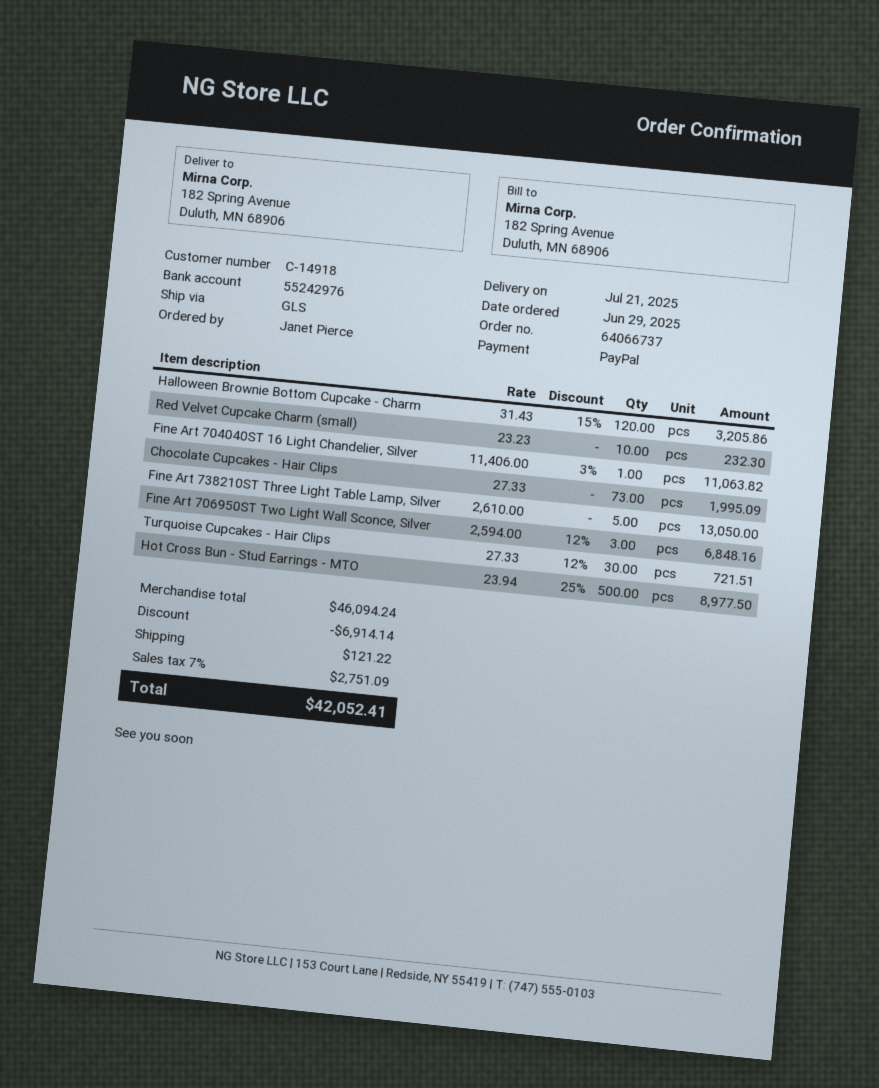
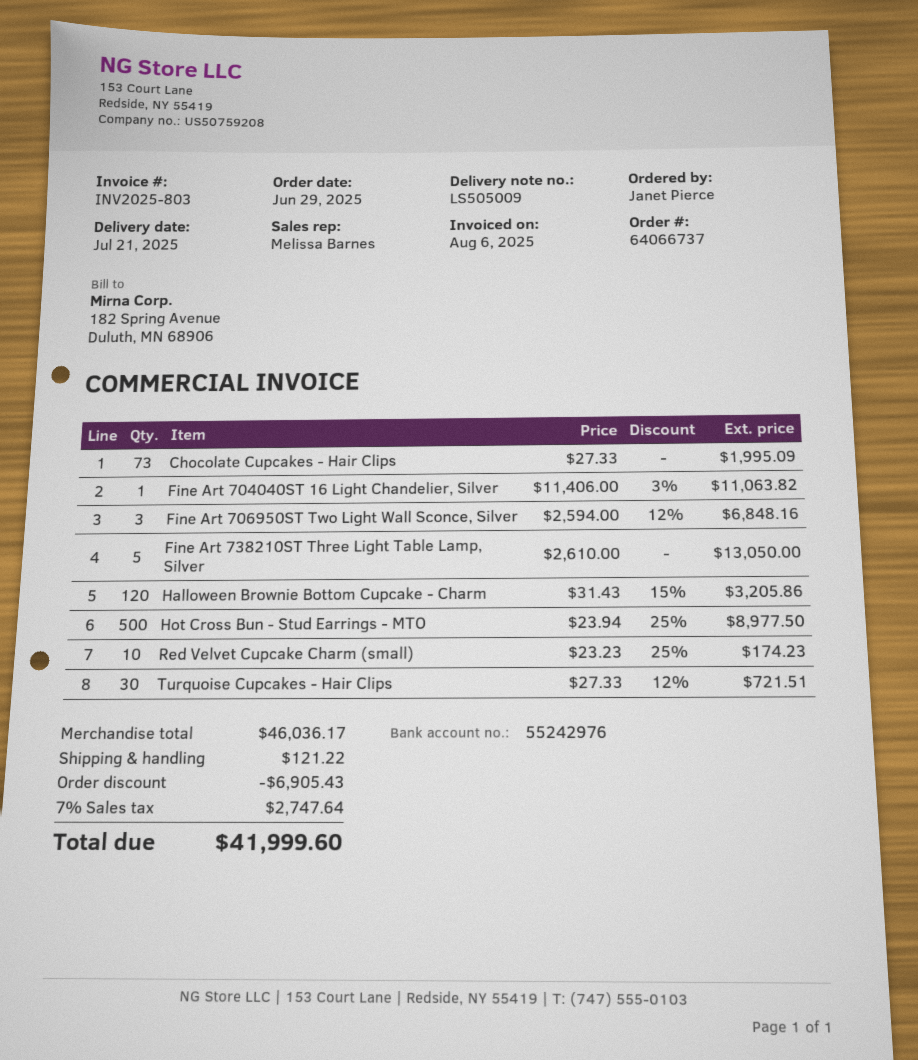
Red Velvet Cupcake Charm (small): 10 x 23.23 = 232.30 -> 10 x 23.23 - 25% = 174.23
subtotal: 46094.24 -> 46036.17
discount: 6914.14 -> 6905.43
tax: 7% = 2751.09 -> 7% = 2747.64
total: 42052.41 -> 41999.60

